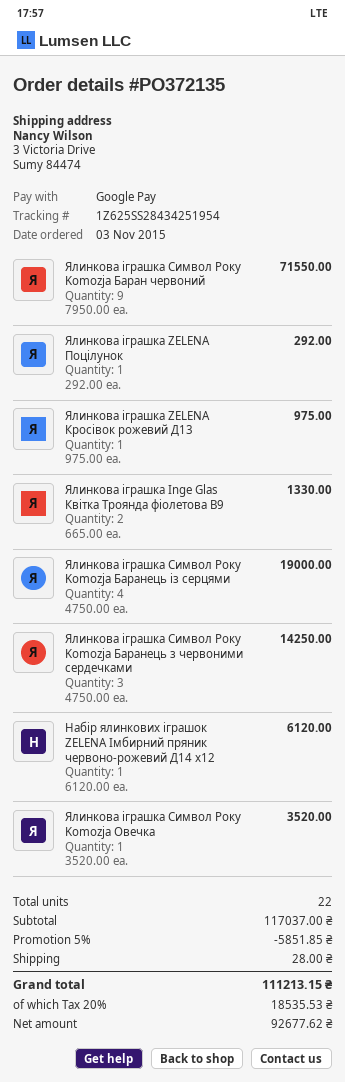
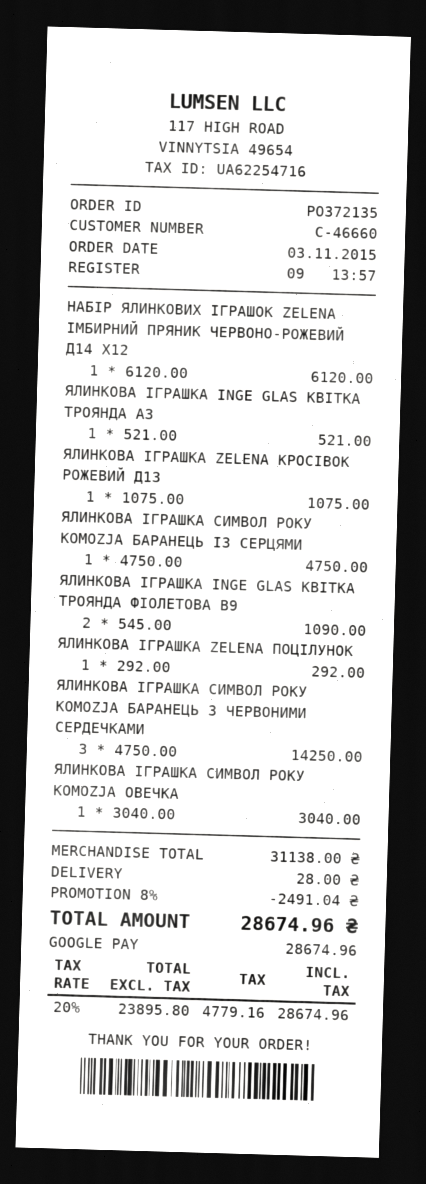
Ялинкова іграшка Символ Року Komozja Баран червоний: 9 x 7950.00 = 71550.00 -> none
Ялинкова іграшка ZELENA Кросівок рожевий Д13: 1 x 975.00 = 975.00 -> 1 x 1075.00 = 1075.00
Ялинкова іграшка Inge Glas Квітка Троянда фіолетова В9: 2 x 665.00 = 1330.00 -> 2 x 545.00 = 1090.00
Ялинкова іграшка Символ Року Komozja Баранець із серцями: 4 x 4750.00 = 19000.00 -> 1 x 4750.00 = 4750.00
Ялинкова іграшка Символ Року Komozja Овечка: 1 x 3520.00 = 3520.00 -> 1 x 3040.00 = 3040.00
ЯЛИНКОВА ІГРАШКА INGE GLAS КВІТКА ТРОЯНДА А3: none -> 1 x 521.00 = 521.00
subtotal: 117037.00 -> 31138.00
discount: 5% = 5851.85 -> 8% = 2491.04
net: 92677.62 -> 23895.80
tax: 20% = 18535.53 -> 20% = 4779.16
total: 111213.15 -> 28674.96

